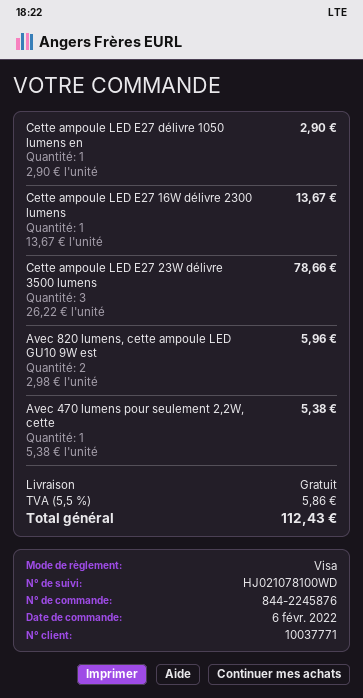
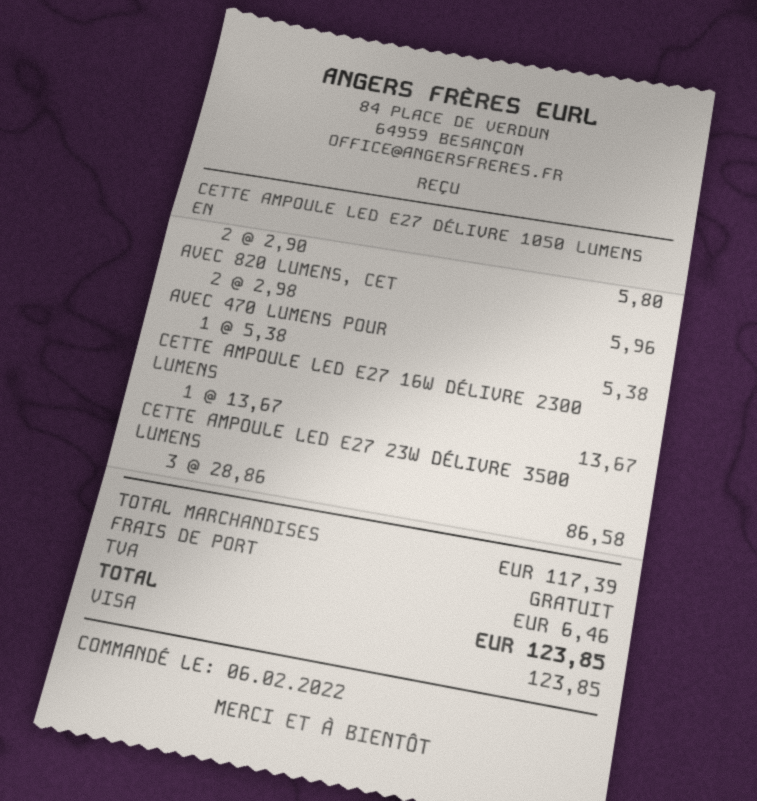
Cette ampoule LED E27 délivre 1050 lumens en: 1 x 2.90 = 2.90 -> 2 x 2.90 = 5.80
Cette ampoule LED E27 23W délivre 3500 lumens: 3 x 26.22 = 78.66 -> 3 x 28.86 = 86.58
tax: 5.86 -> 6.46
total: 112.43 -> 123.85

